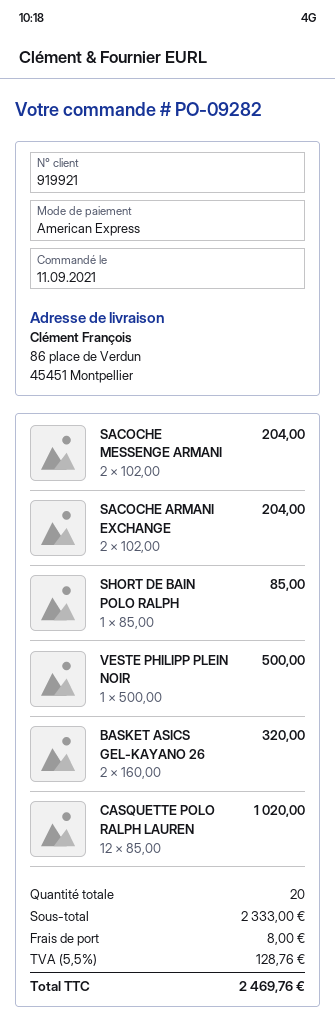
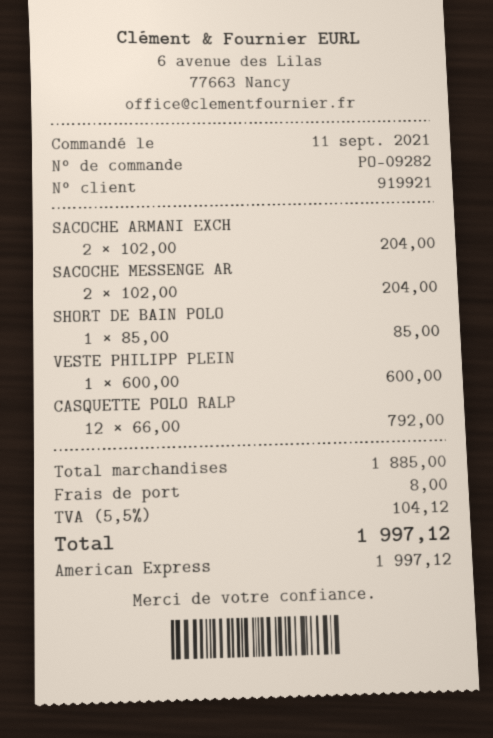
VESTE PHILIPP PLEIN NOIR: 1 x 500.00 = 500.00 -> 1 x 600.00 = 600.00
BASKET ASICS GEL-KAYANO 26: 2 x 160.00 = 320.00 -> none
CASQUETTE POLO RALPH LAUREN: 12 x 85.00 = 1020.00 -> 12 x 66.00 = 792.00
subtotal: 2333.00 -> 1885.00
tax: 5.5% = 128.76 -> 5.5% = 104.12
total: 2469.76 -> 1997.12

